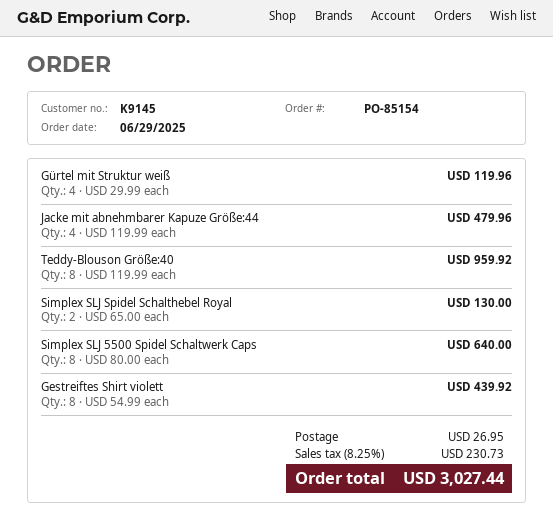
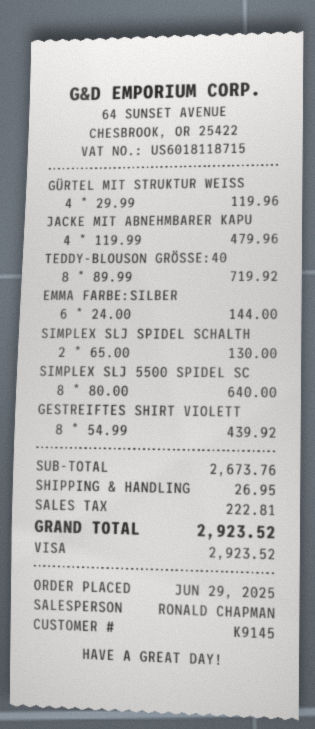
Teddy-Blouson Größe:40: 8 x 119.99 = 959.92 -> 8 x 89.99 = 719.92
EMMA FARBE:SILBER: none -> 6 x 24.00 = 144.00
tax: 230.73 -> 222.81
total: 3027.44 -> 2923.52

